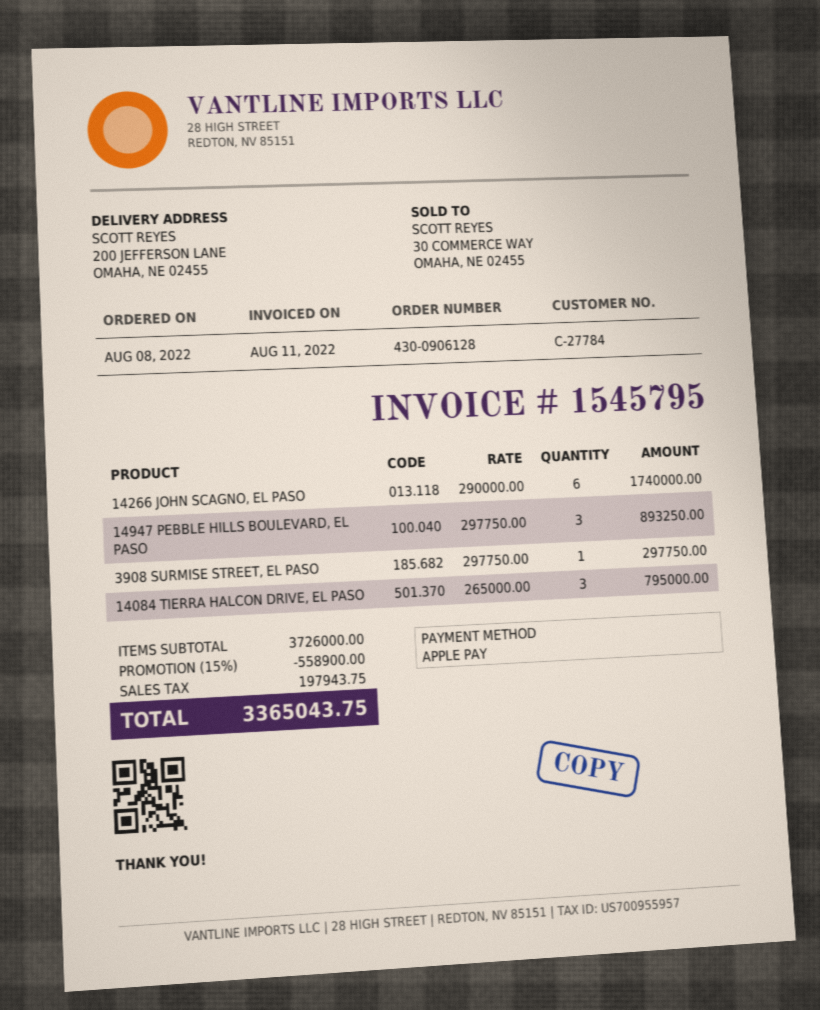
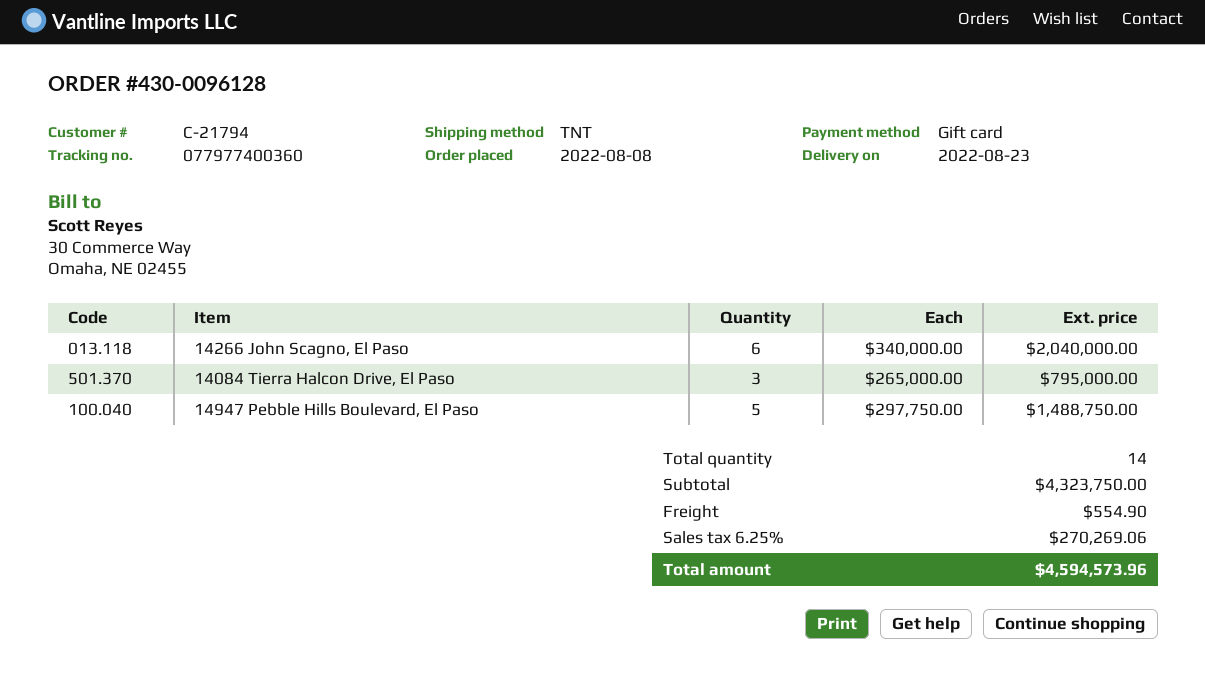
order number: 430-0906128 -> 430-0096128
customer number: C-27784 -> C-21794
payment method: Apple Pay -> gift card
14266 JOHN SCAGNO, EL PASO: 6 x 290000.00 = 1740000.00 -> 6 x 340000.00 = 2040000.00
14947 PEBBLE HILLS BOULEVARD, EL PASO: 3 x 297750.00 = 893250.00 -> 5 x 297750.00 = 1488750.00
3908 SURMISE STREET, EL PASO: 1 x 297750.00 = 297750.00 -> none
subtotal: 3726000.00 -> 4323750.00
discount: 15% = 558900.00 -> none
shipping: none -> 554.90
tax: 197943.75 -> 270269.06
total: 3365043.75 -> 4594573.96

